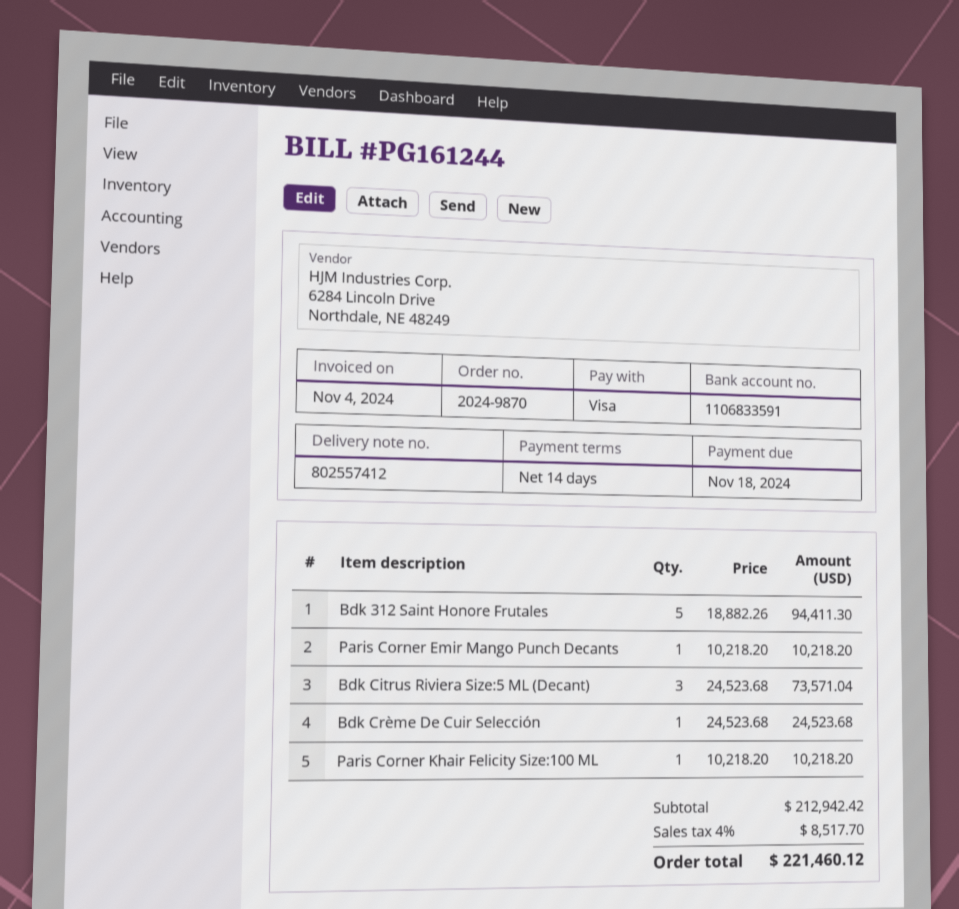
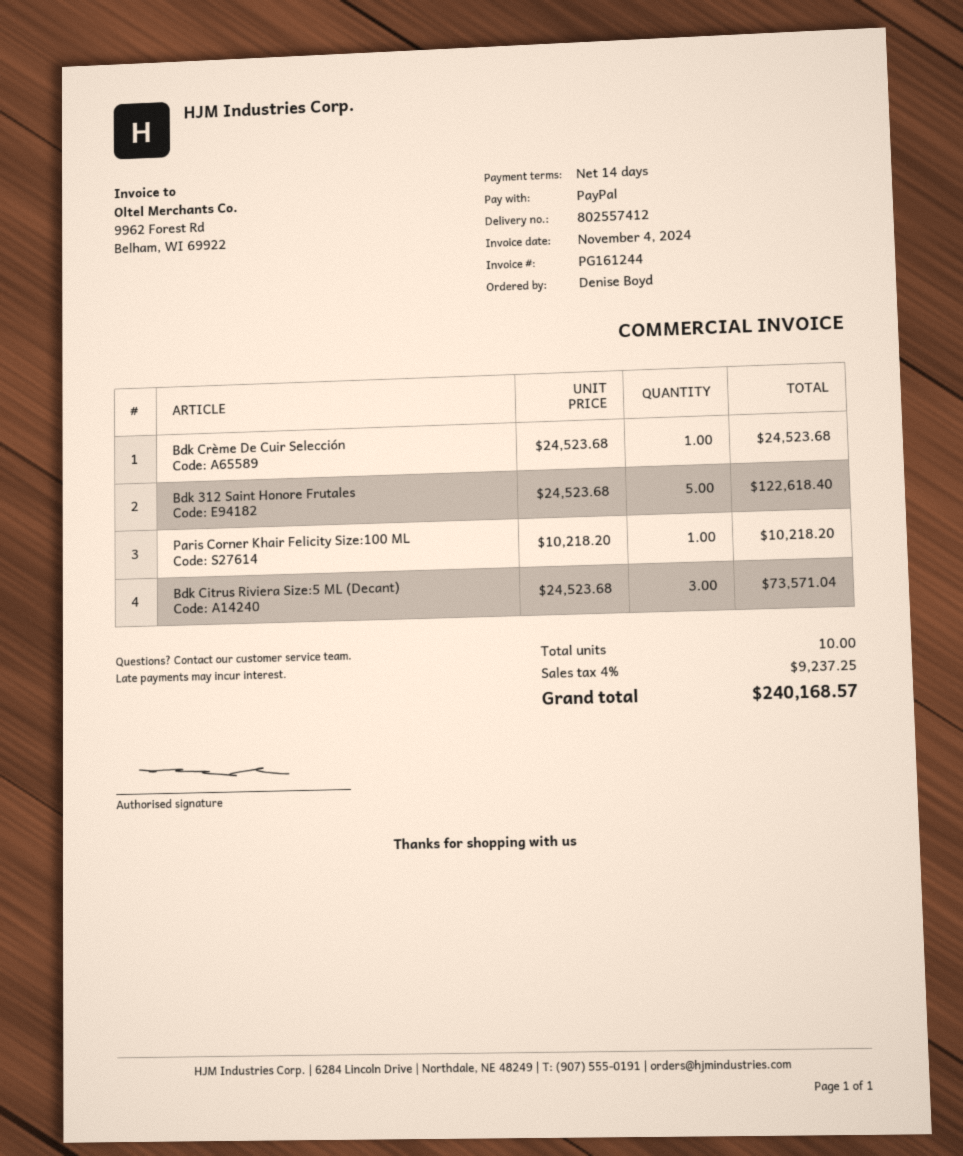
payment method: Visa -> PayPal
Bdk 312 Saint Honore Frutales: 5 x 18882.26 = 94411.30 -> 5 x 24523.68 = 122618.40
Paris Corner Emir Mango Punch Decants: 1 x 10218.20 = 10218.20 -> none
tax: 4% = 8517.70 -> 4% = 9237.25
total: 221460.12 -> 240168.57

